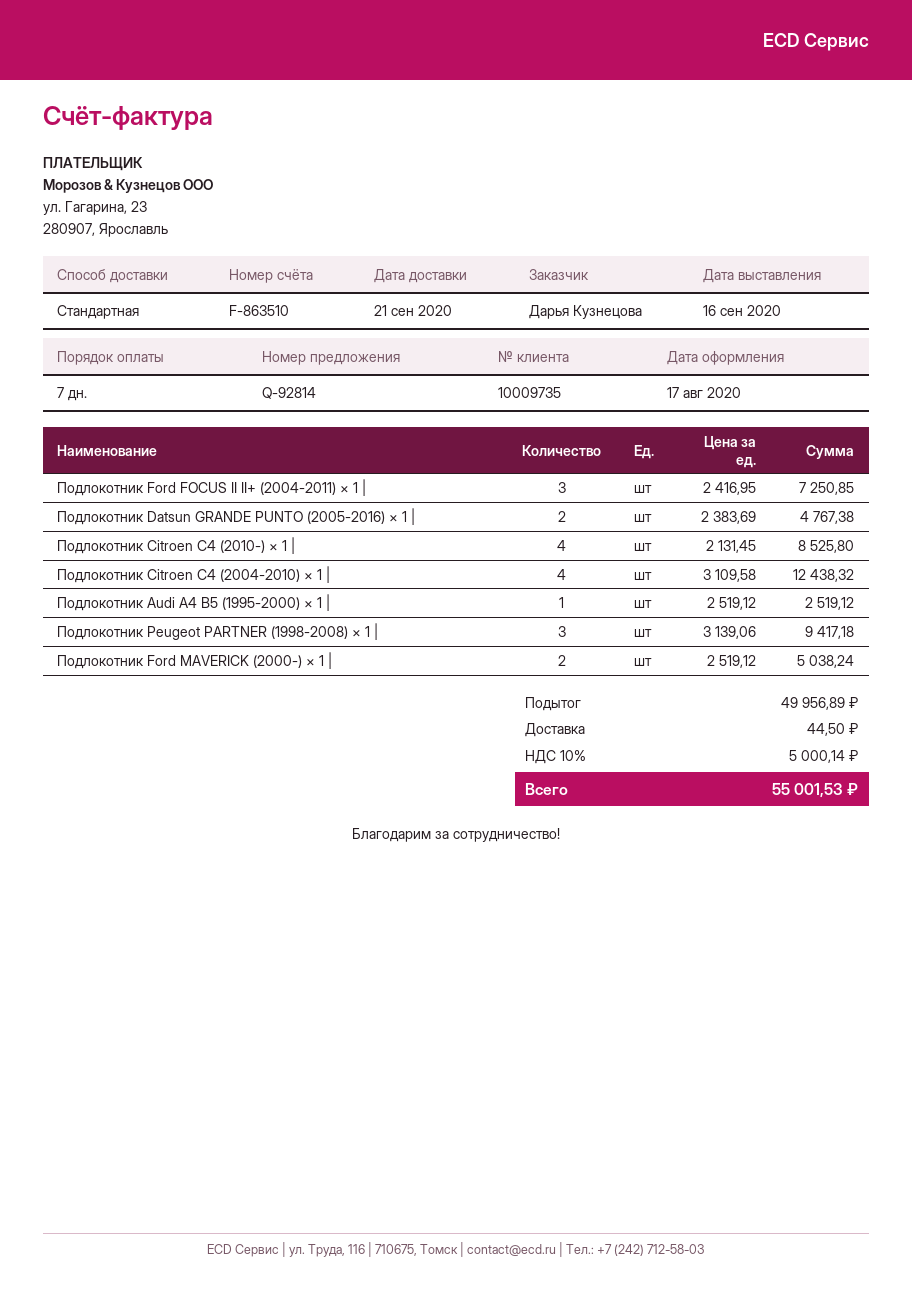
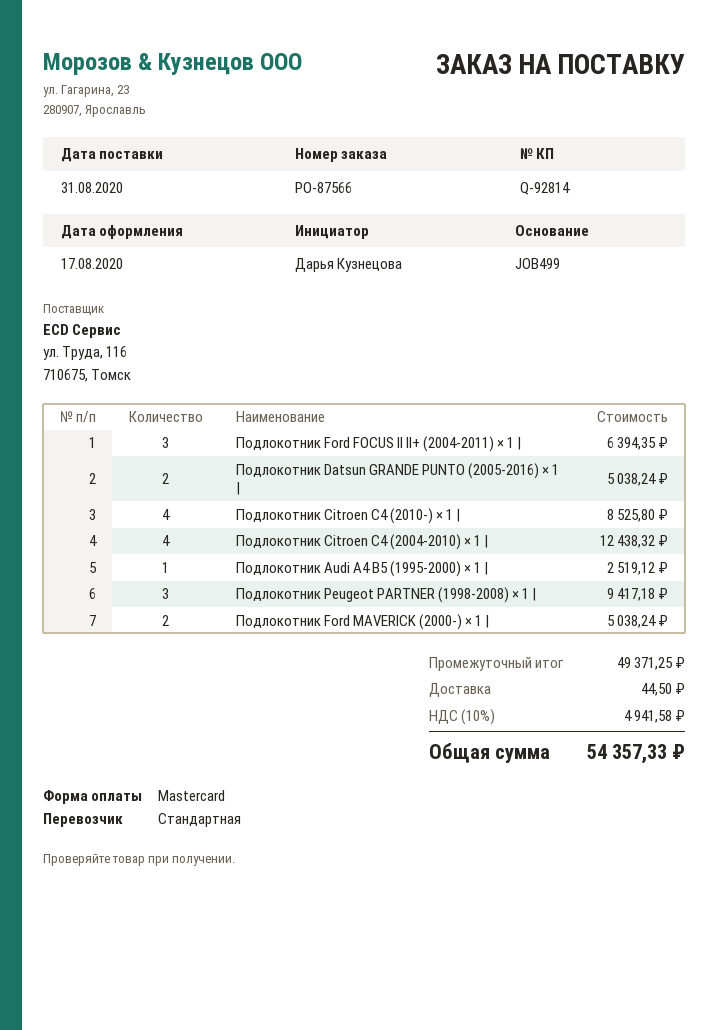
delivery date: 2020-09-21 -> 2020-08-31
Подлокотник Ford FOCUS II II+ (2004-2011) × 1 |: 3 for 7250.85 -> 3 for 6394.35
Подлокотник Datsun GRANDE PUNTO (2005-2016) × 1 |: 2 for 4767.38 -> 2 for 5038.24
subtotal: 49956.89 -> 49371.25
tax: 10% = 5000.14 -> 10% = 4941.58
total: 55001.53 -> 54357.33

